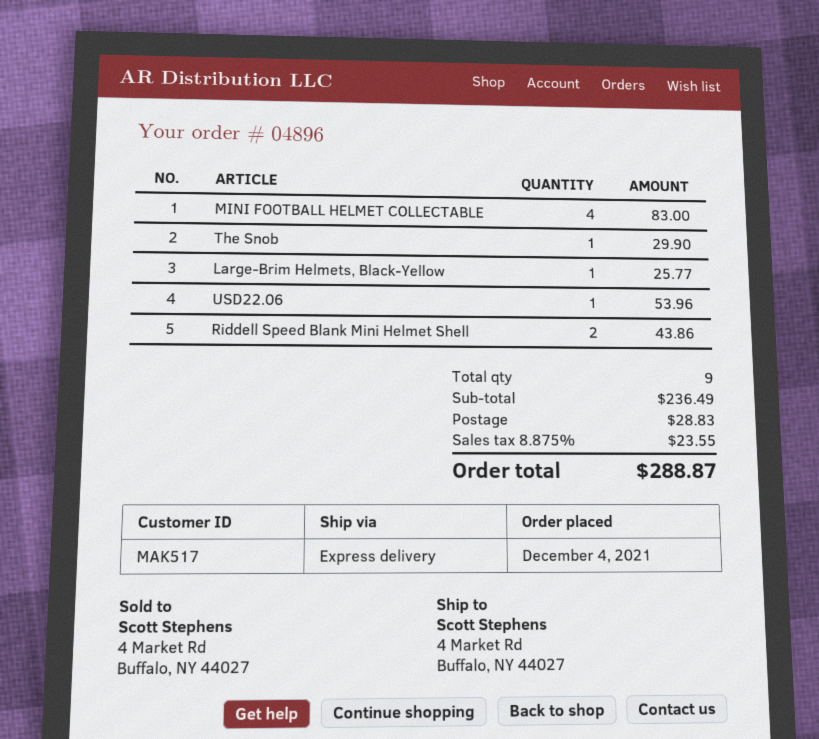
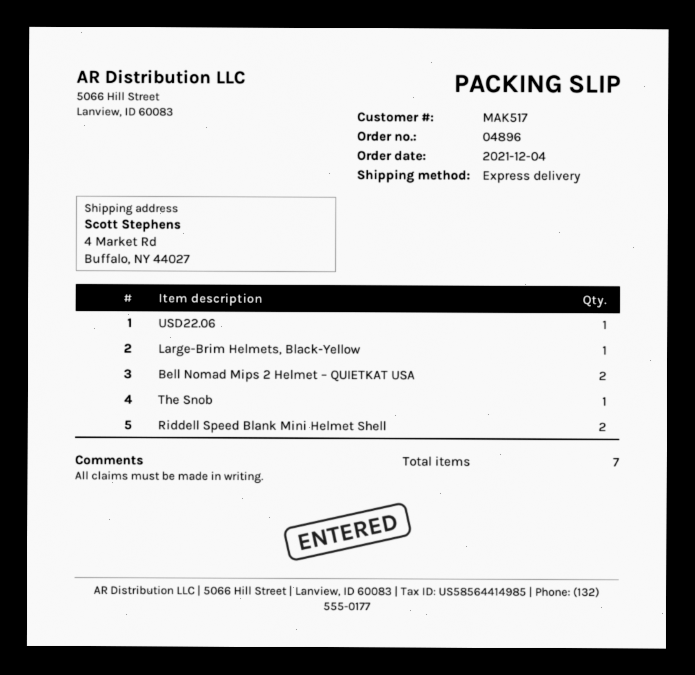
MINI FOOTBALL HELMET COLLECTABLE: 4 -> none
Bell Nomad Mips 2 Helmet – QUIETKAT USA: none -> 2
total quantity: 9 -> 7

